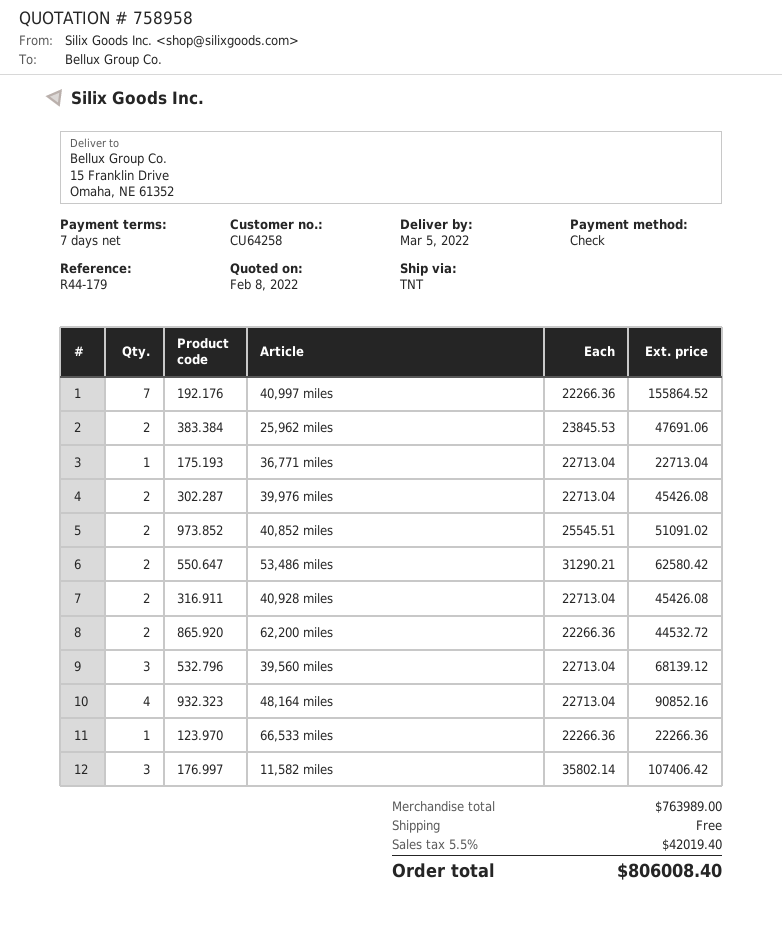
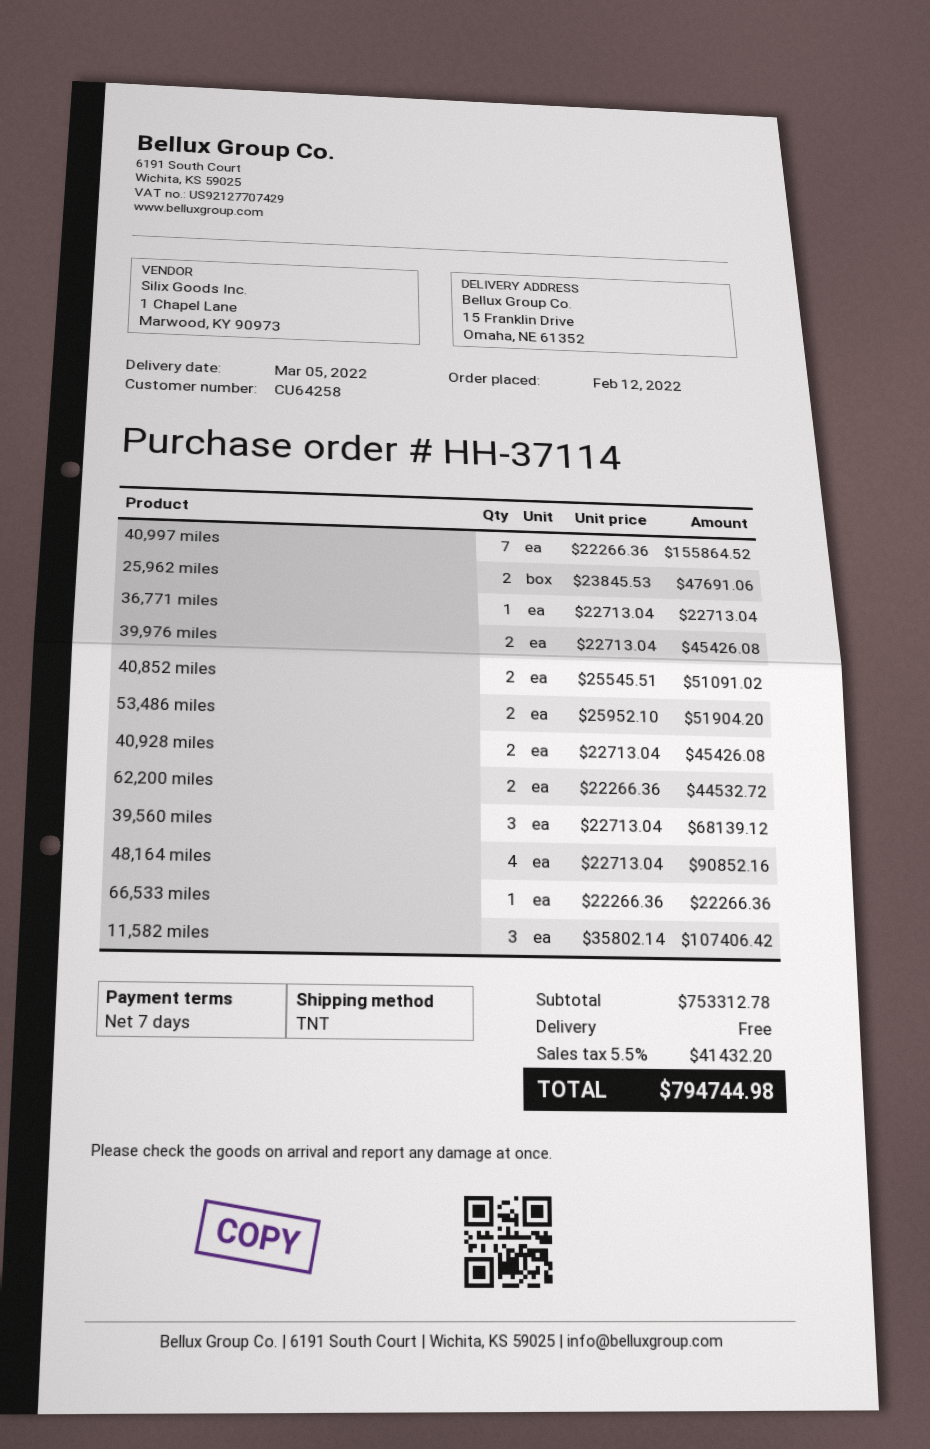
53,486 miles: 2 x 31290.21 = 62580.42 -> 2 x 25952.10 = 51904.20
subtotal: 763989.00 -> 753312.78
tax: 5.5% = 42019.40 -> 5.5% = 41432.20
total: 806008.40 -> 794744.98

